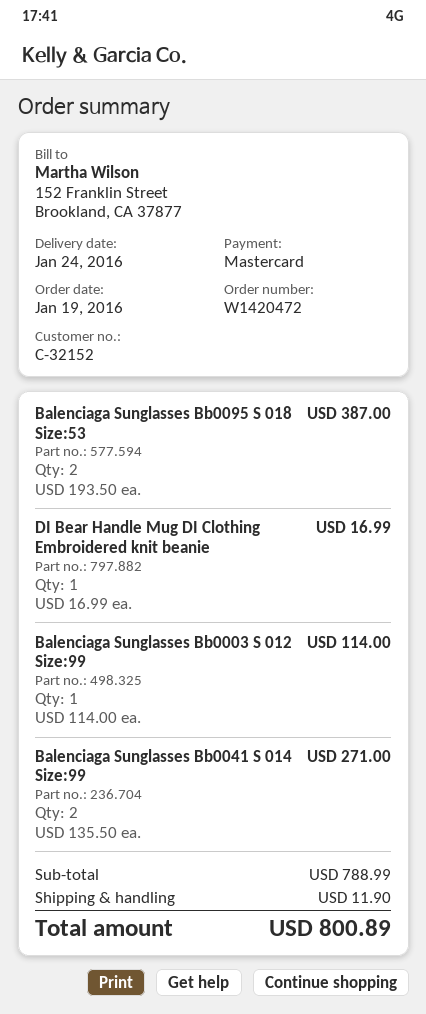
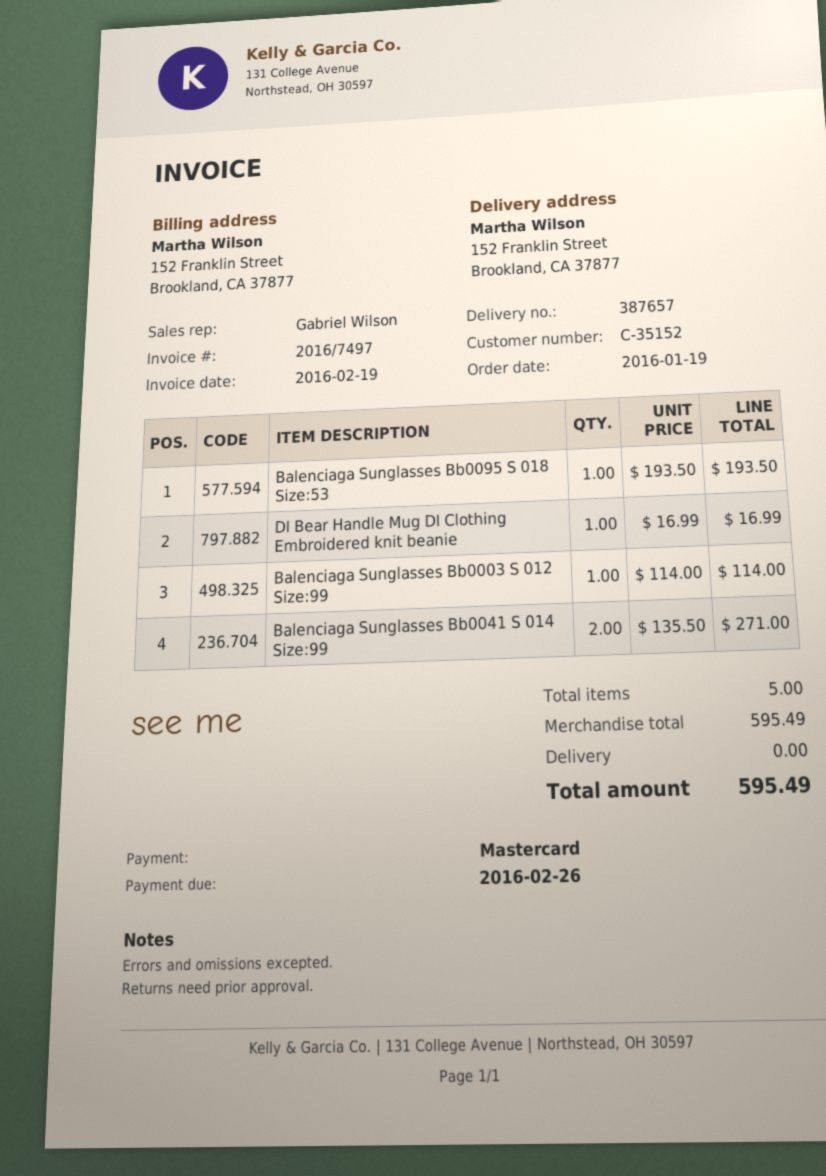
customer number: C-32152 -> C-35152
Balenciaga Sunglasses Bb0095 S 018 Size:53: 2 x 193.50 = 387.00 -> 1 x 193.50 = 193.50
subtotal: 788.99 -> 595.49
shipping: 11.90 -> 0.00
total: 800.89 -> 595.49

